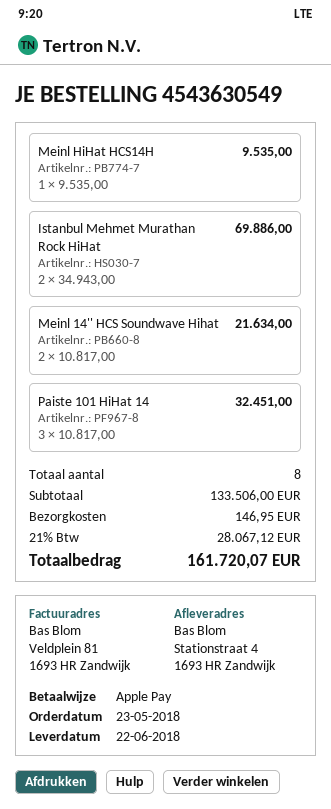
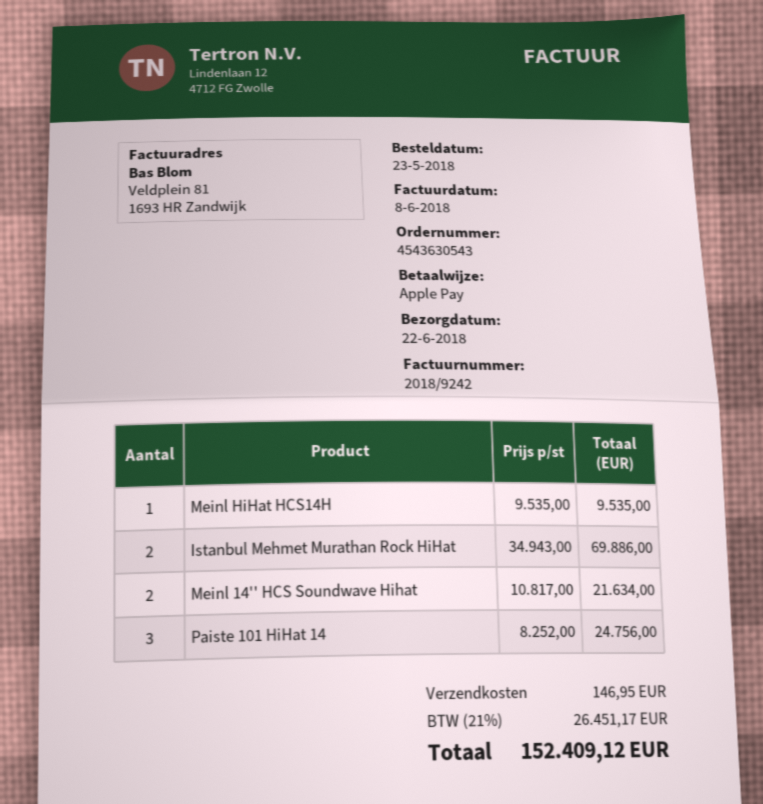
order number: 4543630549 -> 4543630543
Paiste 101 HiHat 14: 3 x 10817.00 = 32451.00 -> 3 x 8252.00 = 24756.00
tax: 21% = 28067.12 -> 21% = 26451.17
total: 161720.07 -> 152409.12

